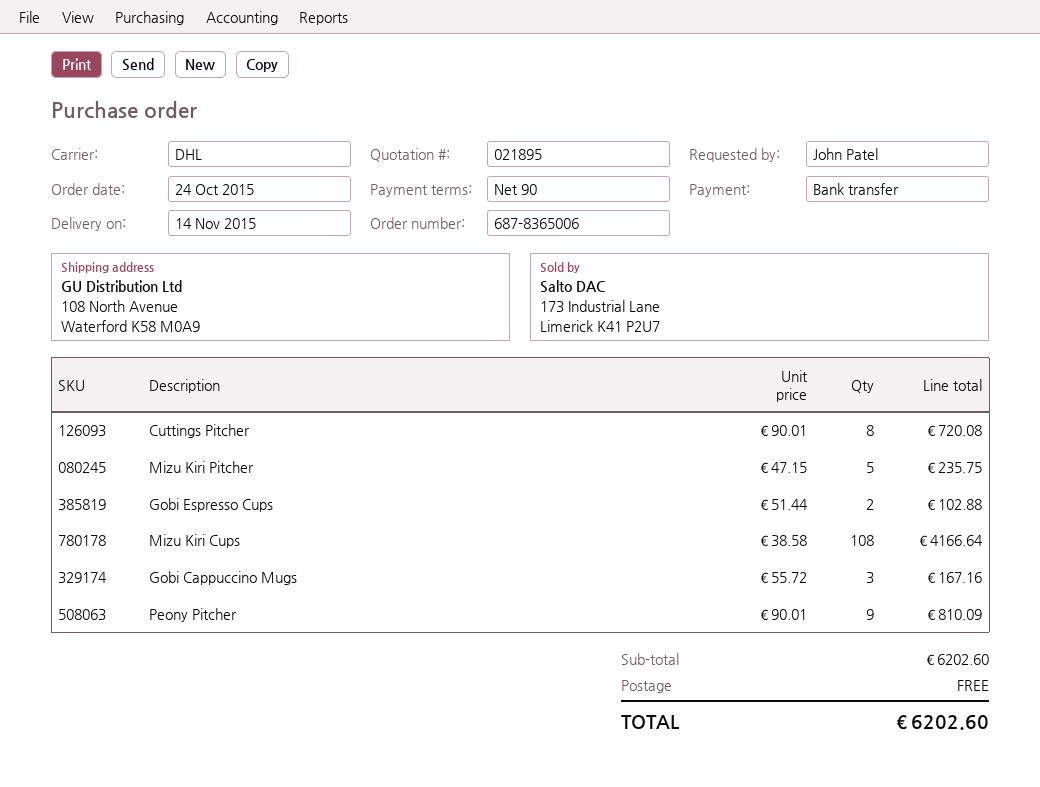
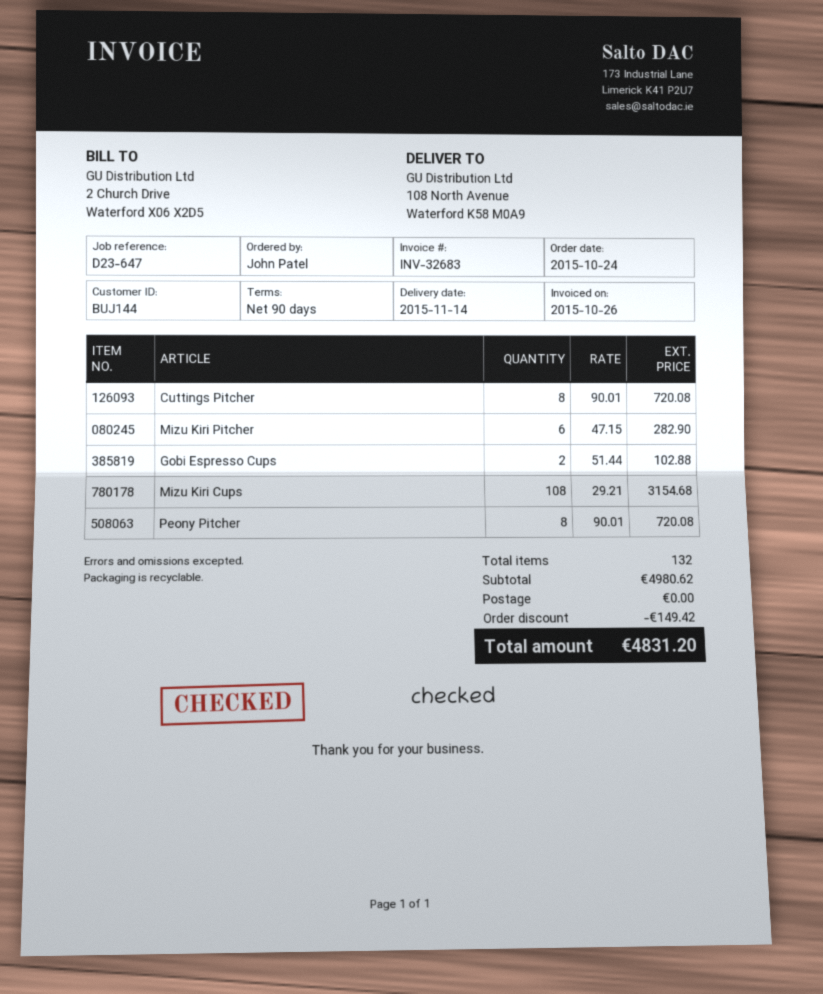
Mizu Kiri Pitcher: 5 x 47.15 = 235.75 -> 6 x 47.15 = 282.90
Mizu Kiri Cups: 108 x 38.58 = 4166.64 -> 108 x 29.21 = 3154.68
Gobi Cappuccino Mugs: 3 x 55.72 = 167.16 -> none
Peony Pitcher: 9 x 90.01 = 810.09 -> 8 x 90.01 = 720.08
subtotal: 6202.60 -> 4980.62
discount: none -> 149.42
total: 6202.60 -> 4831.20

